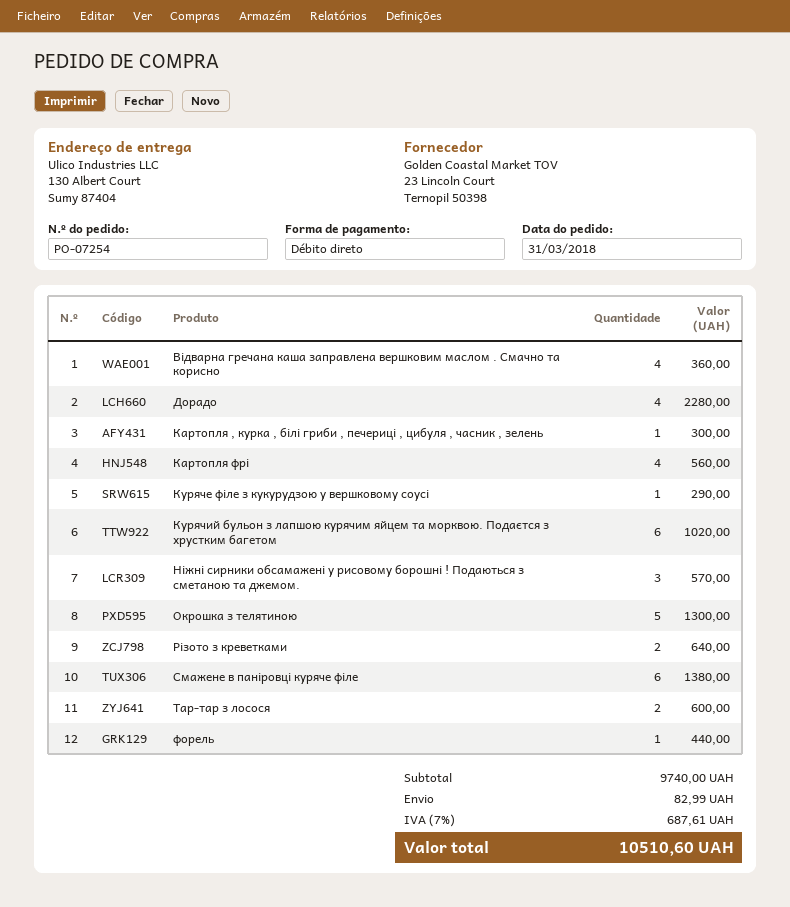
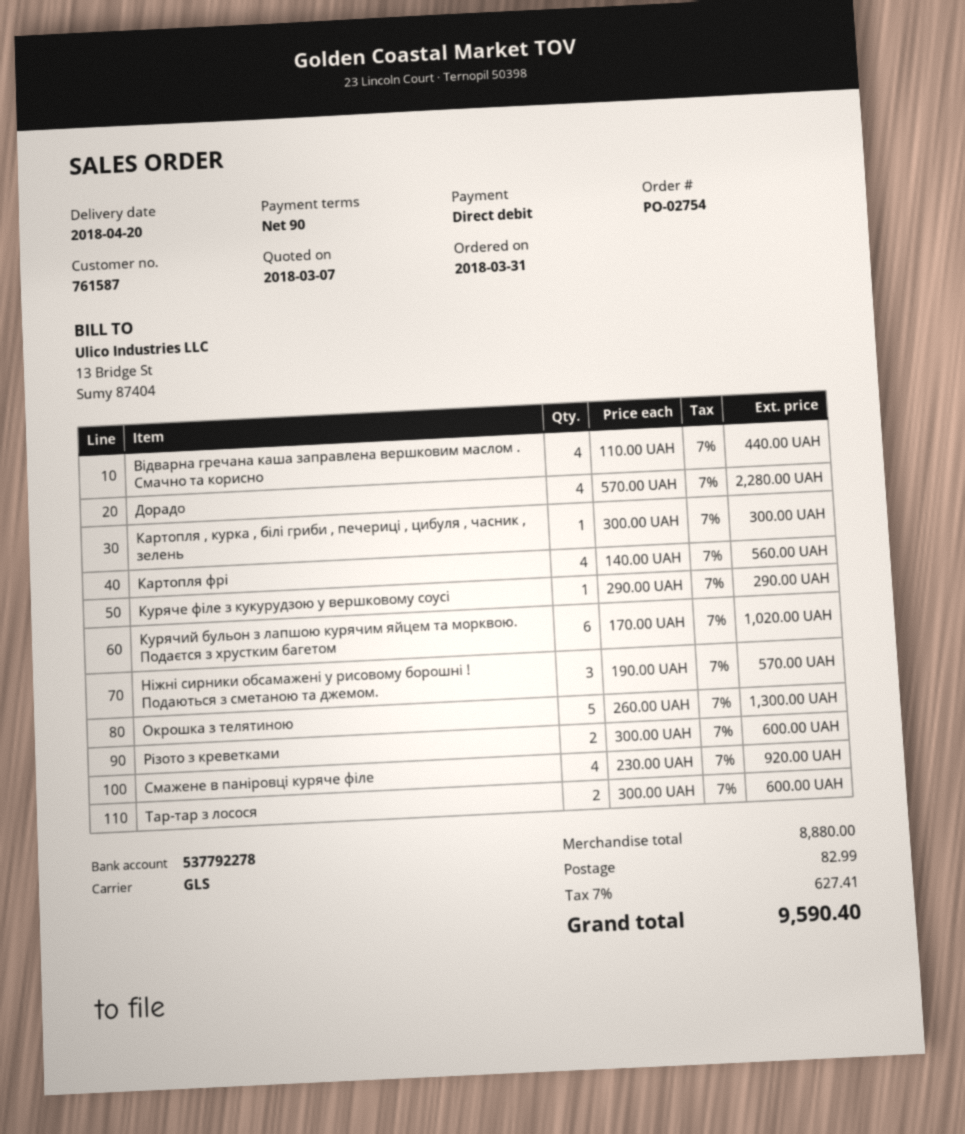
order number: PO-07254 -> PO-02754
Відварна гречана каша заправлена вершковим маслом . Смачно та корисно: 4 for 360.00 -> 4 for 440.00
Різото з креветками: 2 for 640.00 -> 2 for 600.00
Смажене в паніровці куряче філе: 6 for 1380.00 -> 4 for 920.00
форель: 1 for 440.00 -> none
subtotal: 9740.00 -> 8880.00
tax: 7% = 687.61 -> 7% = 627.41
total: 10510.60 -> 9590.40

